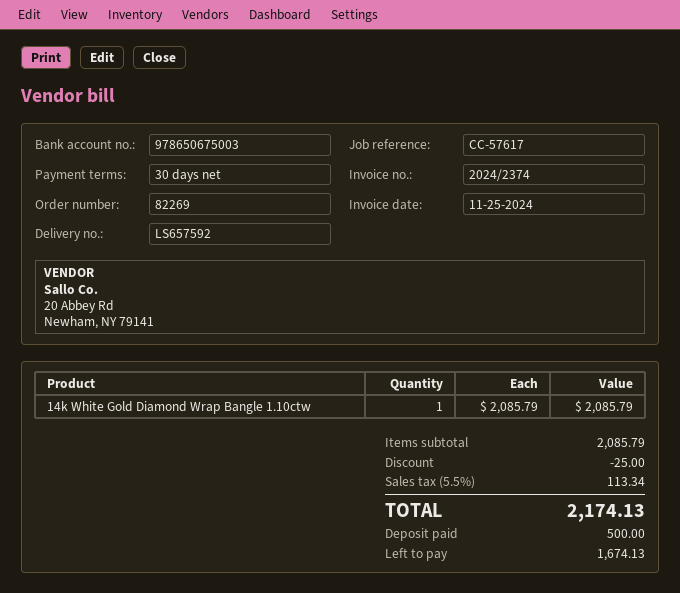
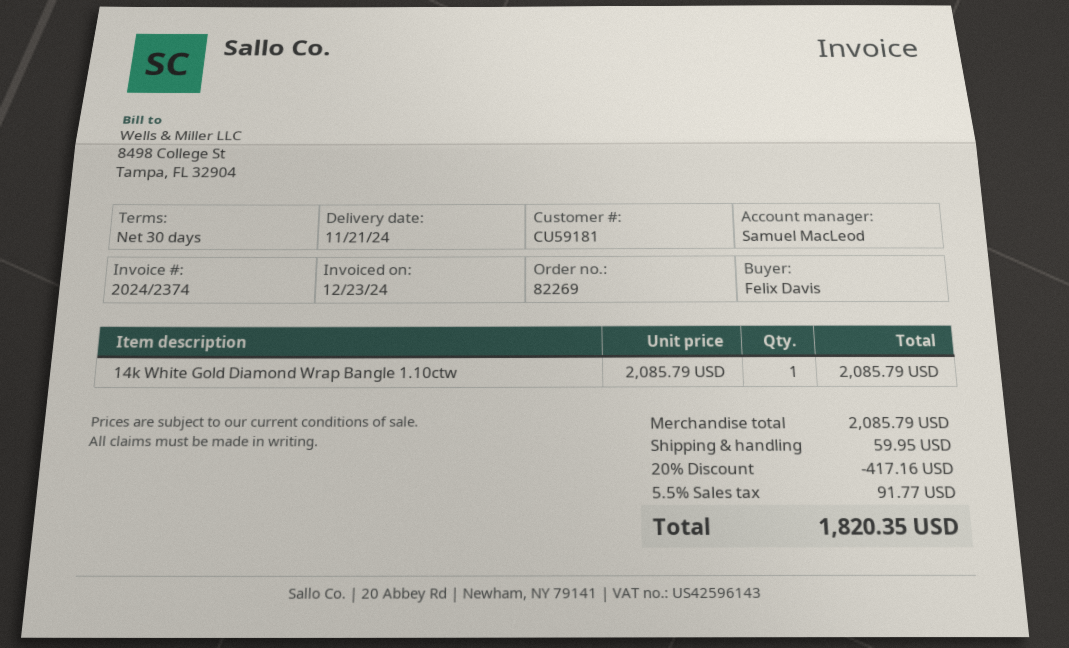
invoice date: 2024-11-25 -> 2024-12-23
discount: 25.00 -> 417.16
shipping: none -> 59.95
tax: 5.5% = 113.34 -> 5.5% = 91.77
total: 2174.13 -> 1820.35

